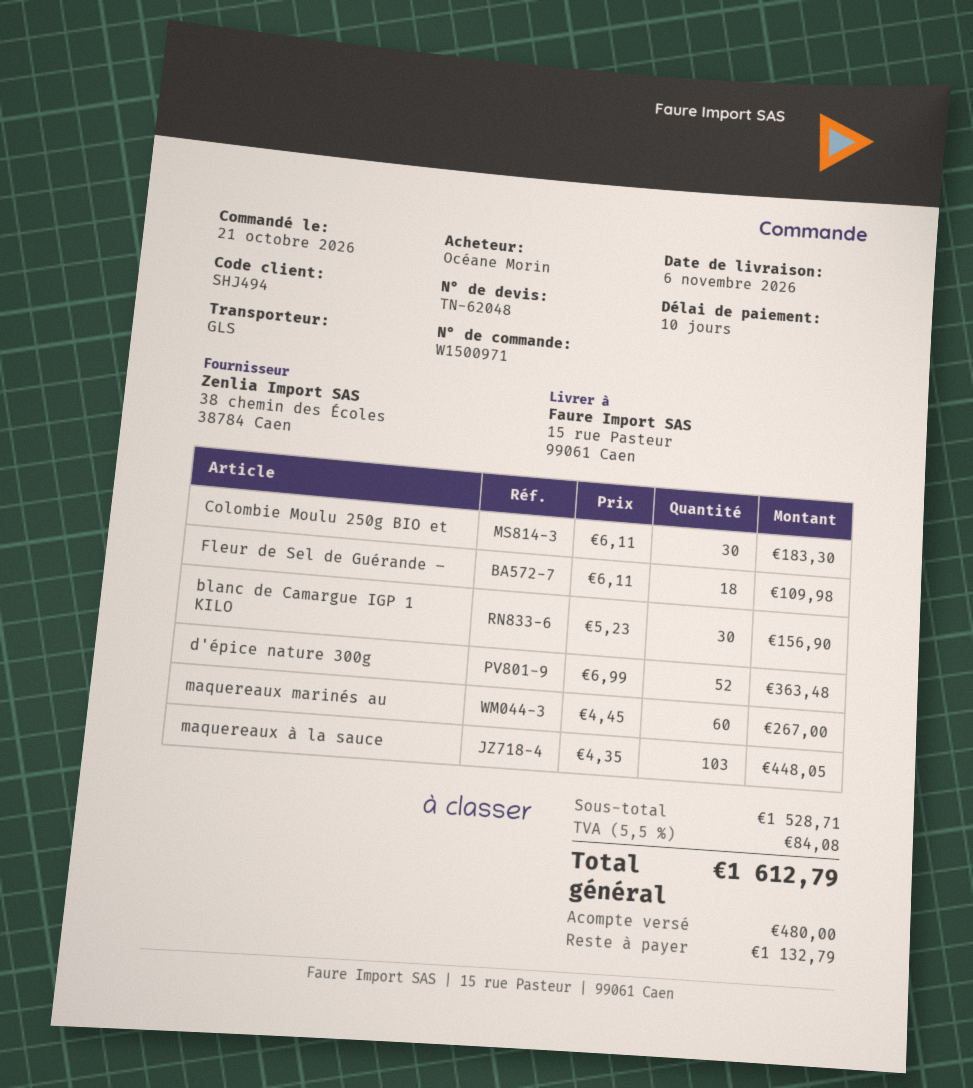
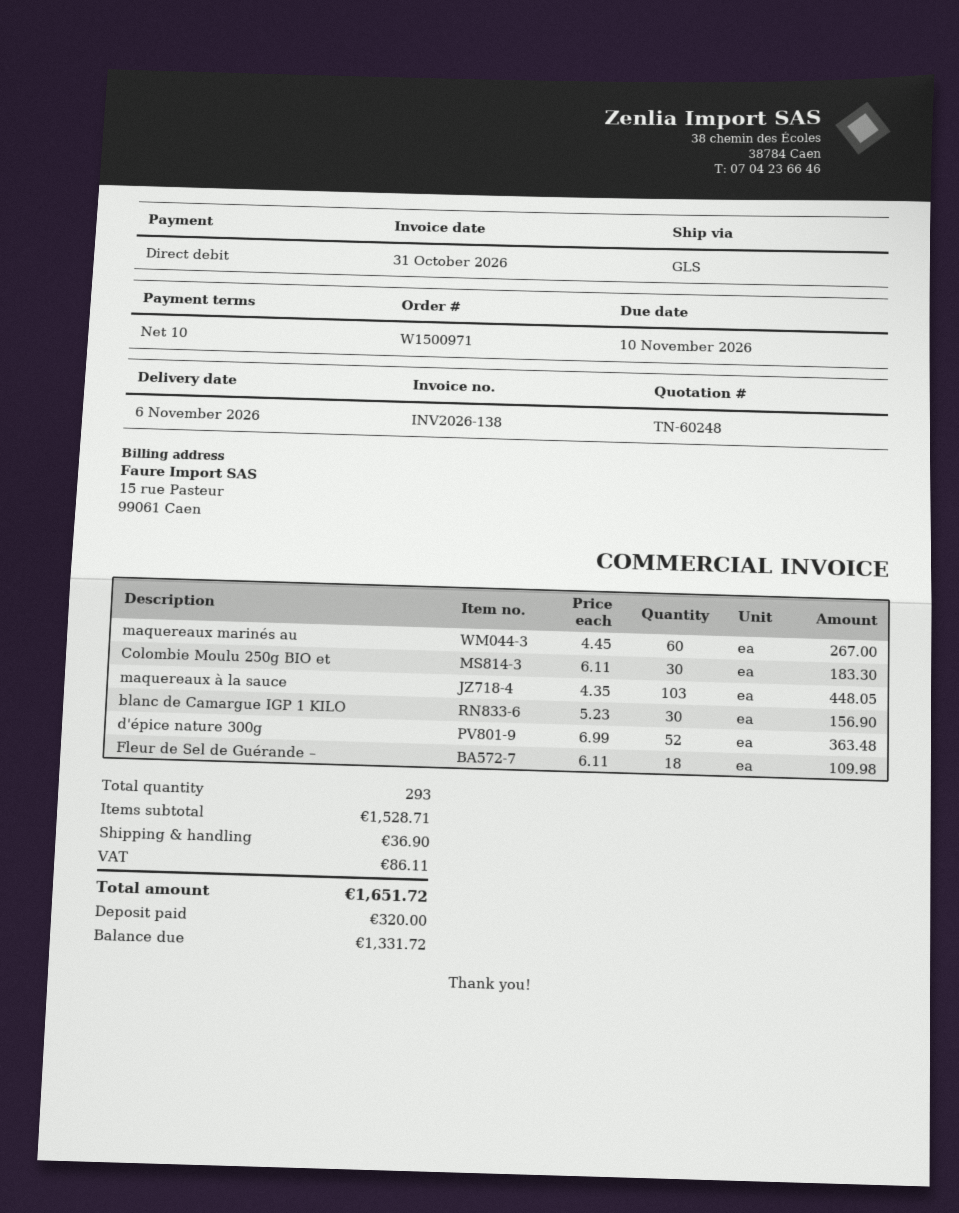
quote number: TN-62048 -> TN-60248
shipping: none -> 36.90
tax: 84.08 -> 86.11
total: 1612.79 -> 1651.72
deposit: 480.00 -> 320.00
balance: 1132.79 -> 1331.72

